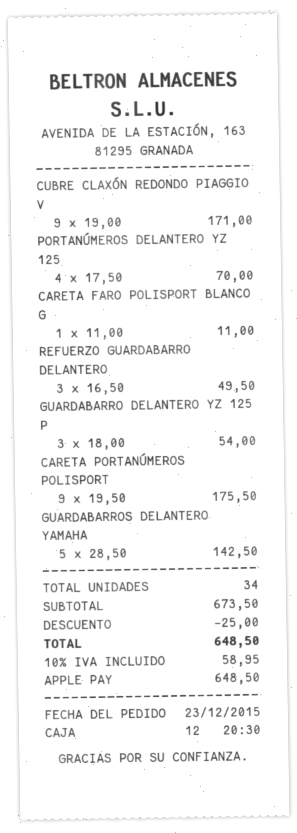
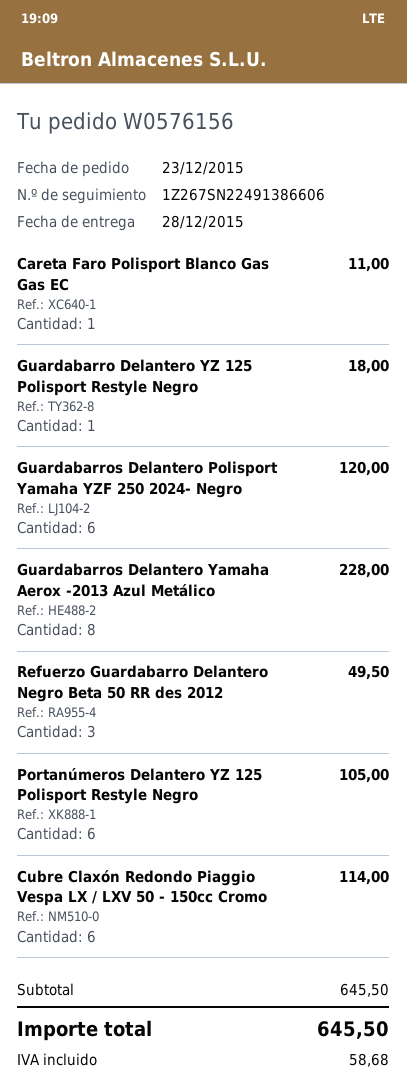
CUBRE CLAXÓN REDONDO PIAGGIO V: 9 for 171.00 -> 6 for 114.00
PORTANÚMEROS DELANTERO YZ 125: 4 for 70.00 -> 6 for 105.00
GUARDABARRO DELANTERO YZ 125 P: 3 for 54.00 -> 1 for 18.00
CARETA PORTANÚMEROS POLISPORT: 9 for 175.50 -> none
GUARDABARROS DELANTERO YAMAHA: 5 for 142.50 -> 8 for 228.00
Guardabarros Delantero Polisport Yamaha YZF 250 2024- Negro: none -> 6 for 120.00
subtotal: 673.50 -> 645.50
discount: 25.00 -> none
tax: 58.95 -> 58.68
total: 648.50 -> 645.50

